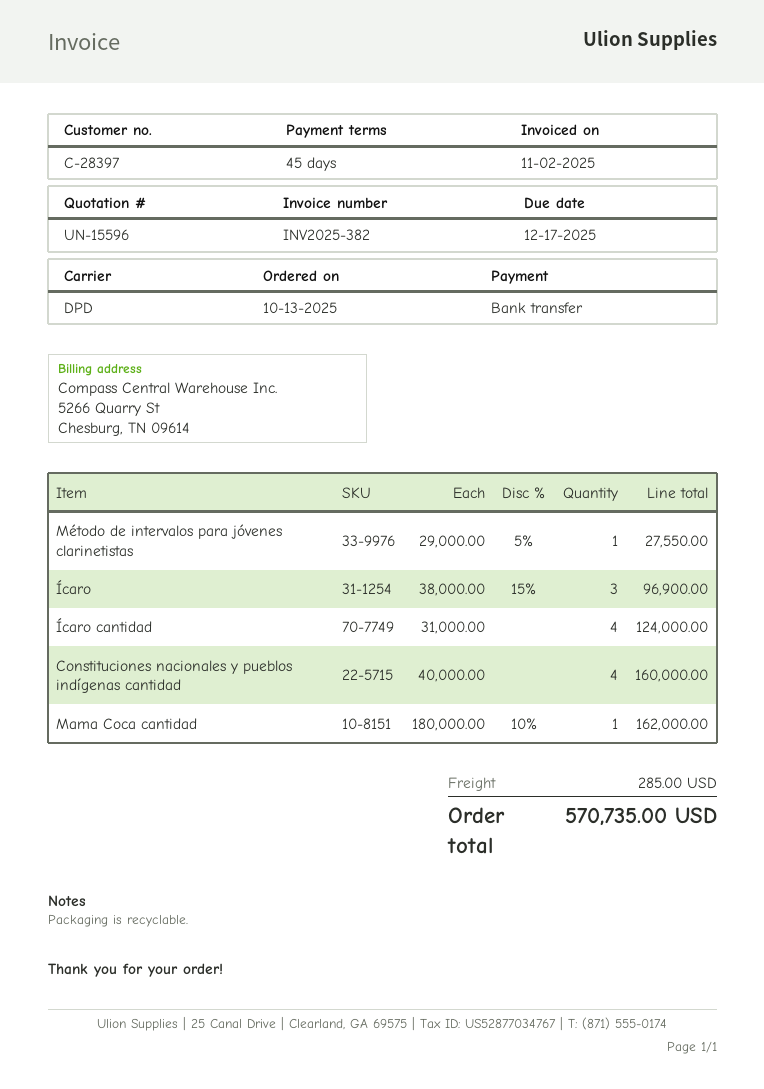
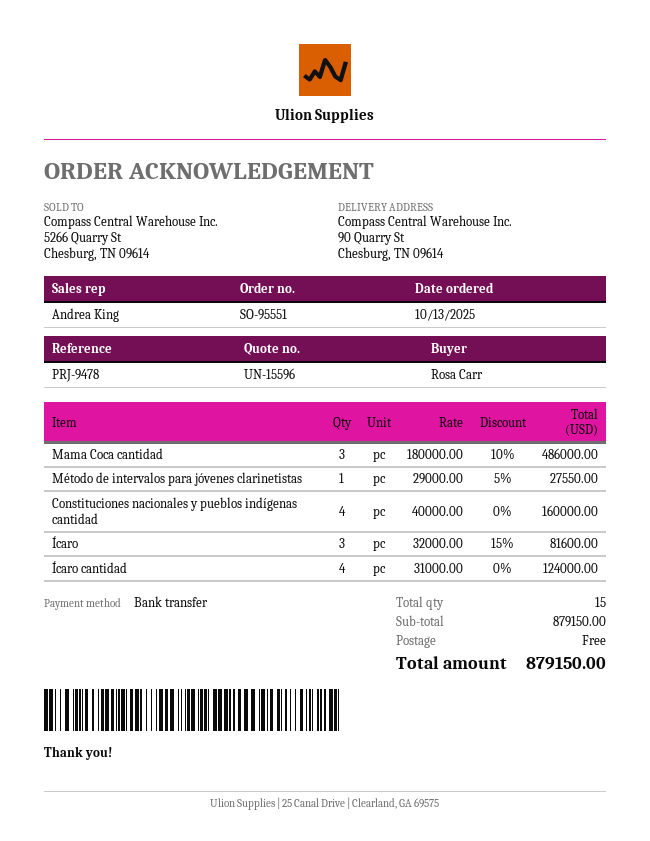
Ícaro: 3 x 38000.00 - 15% = 96900.00 -> 3 x 32000.00 - 15% = 81600.00
Mama Coca cantidad: 1 x 180000.00 - 10% = 162000.00 -> 3 x 180000.00 - 10% = 486000.00
shipping: 285.00 -> 0.00
total: 570735.00 -> 879150.00

